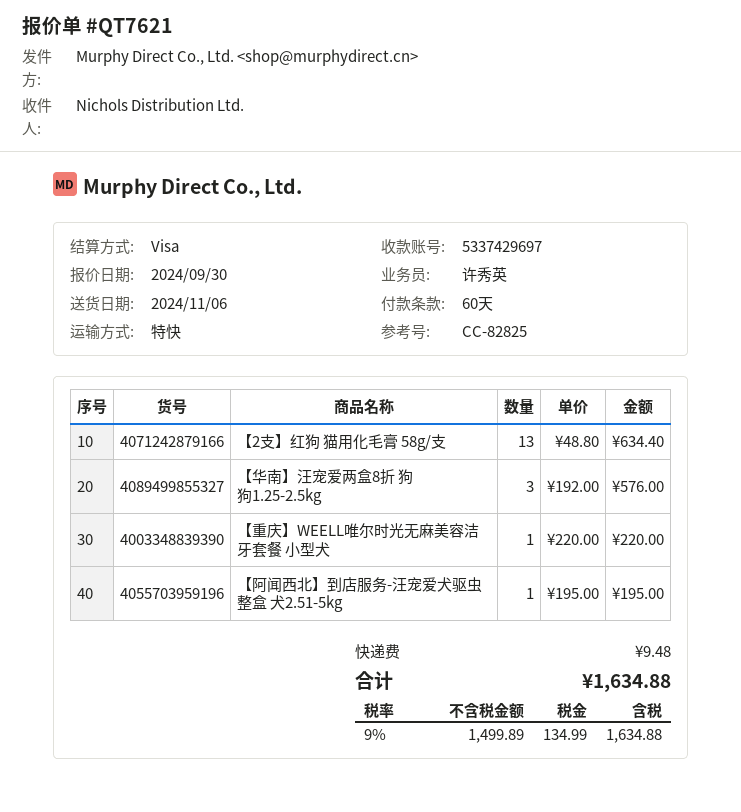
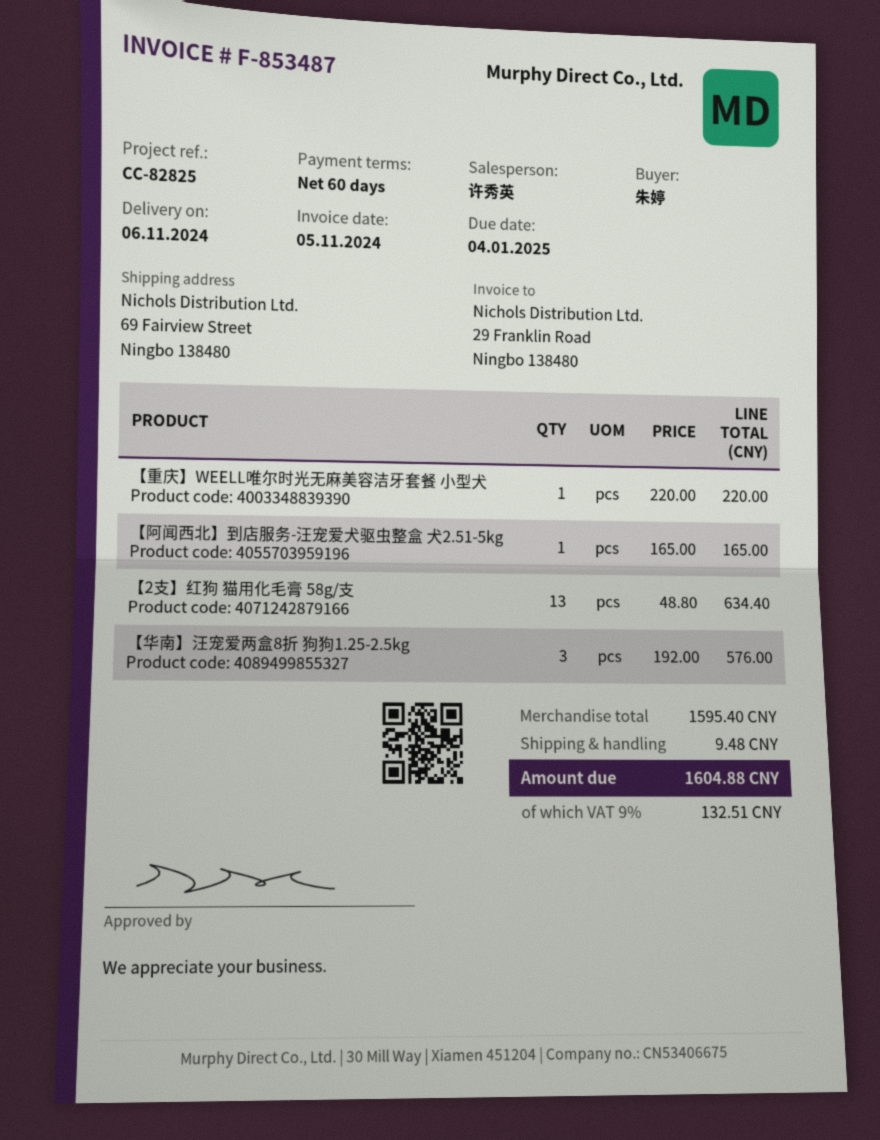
【阿闻西北】到店服务-汪宠爱犬驱虫整盒 犬2.51-5kg: 1 x 195.00 = 195.00 -> 1 x 165.00 = 165.00
tax: 9% = 134.99 -> 9% = 132.51
total: 1634.88 -> 1604.88

